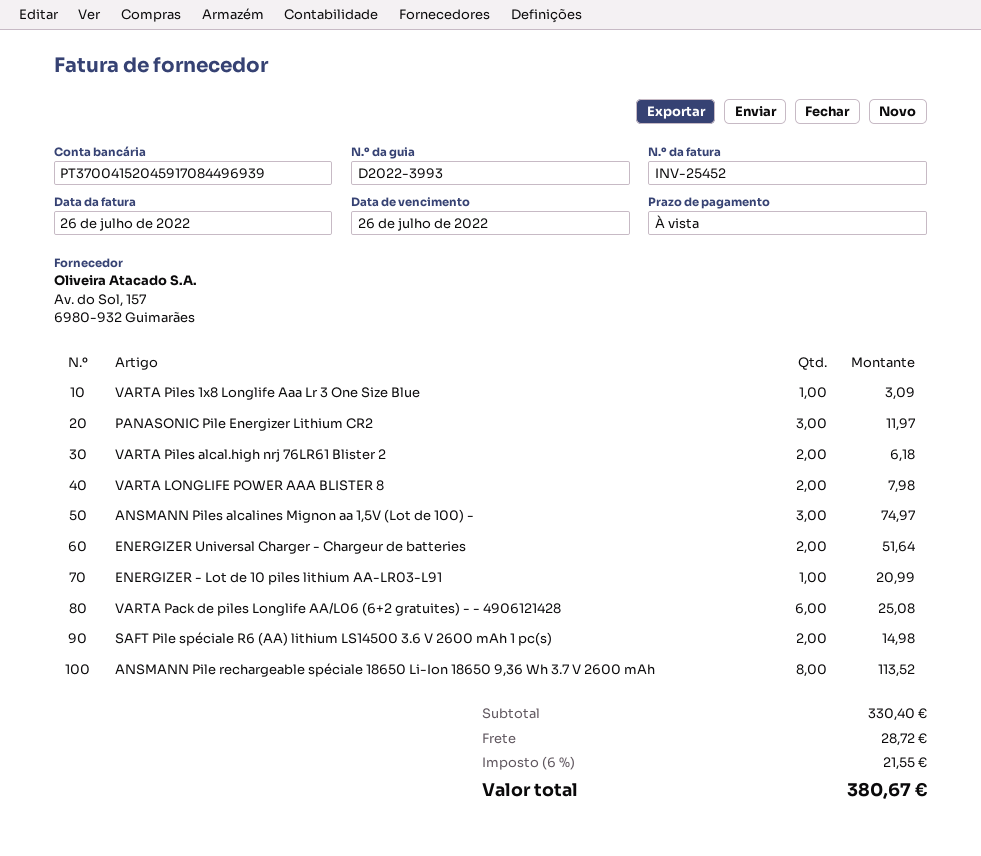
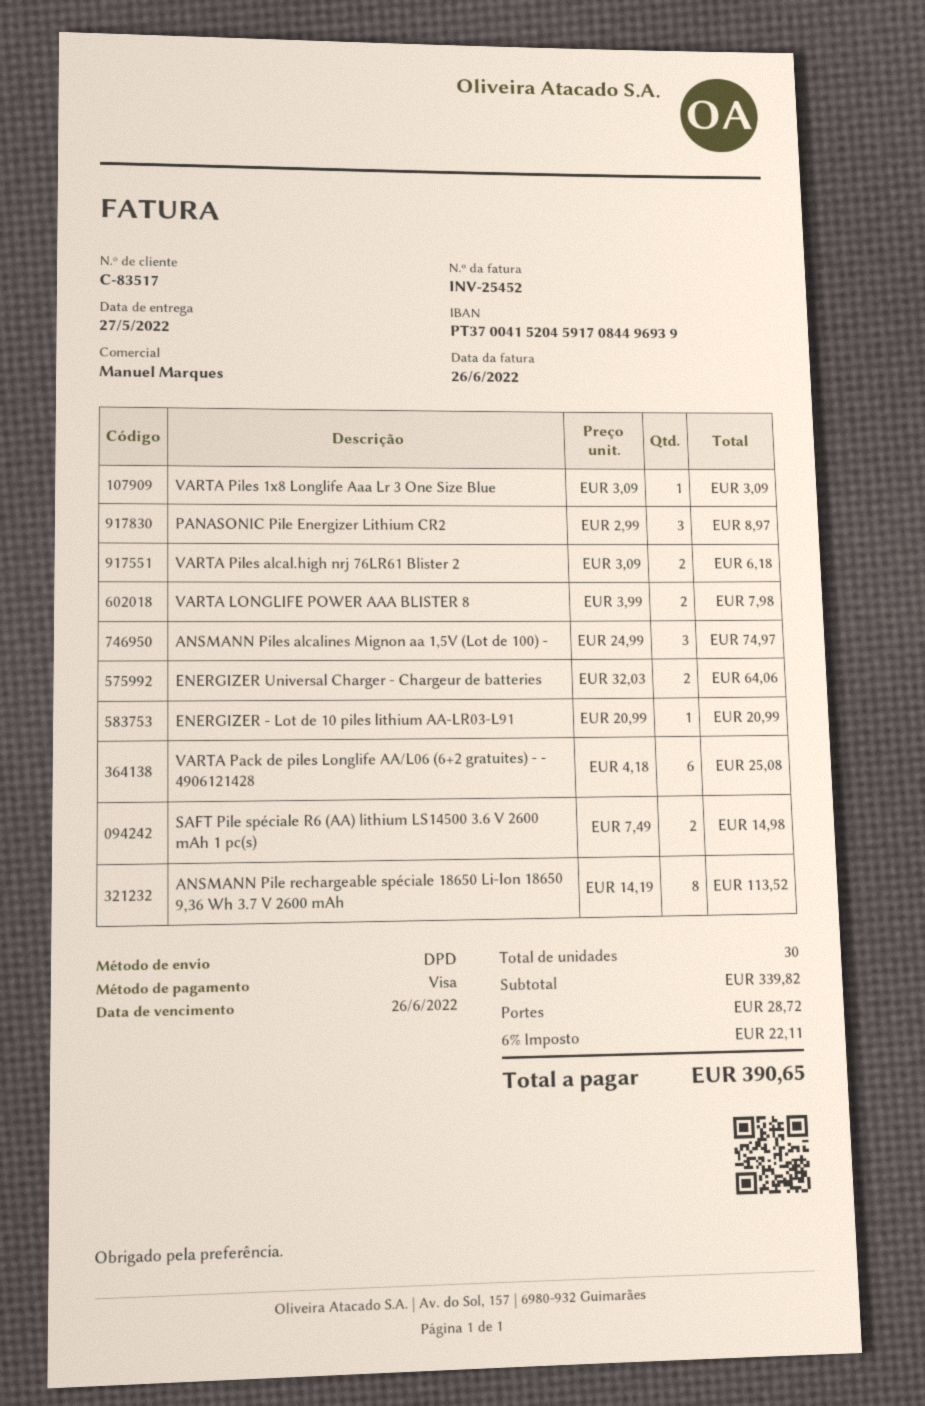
invoice date: 2022-07-26 -> 2022-06-26
due date: 2022-07-26 -> 2022-06-26
PANASONIC Pile Energizer Lithium CR2: 3 for 11.97 -> 3 for 8.97
ENERGIZER Universal Charger - Chargeur de batteries: 2 for 51.64 -> 2 for 64.06
subtotal: 330.40 -> 339.82
tax: 6% = 21.55 -> 6% = 22.11
total: 380.67 -> 390.65

